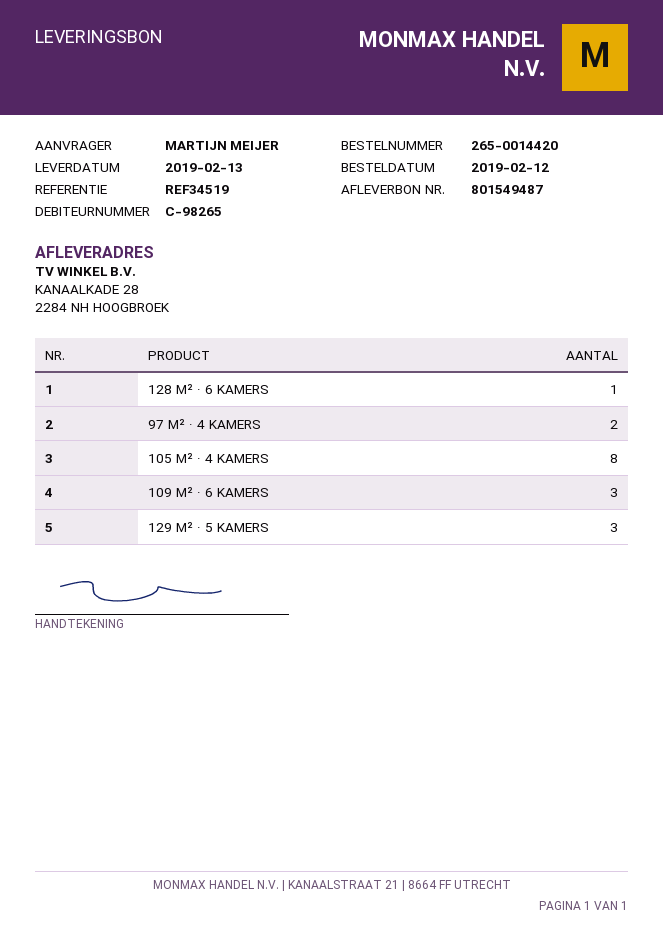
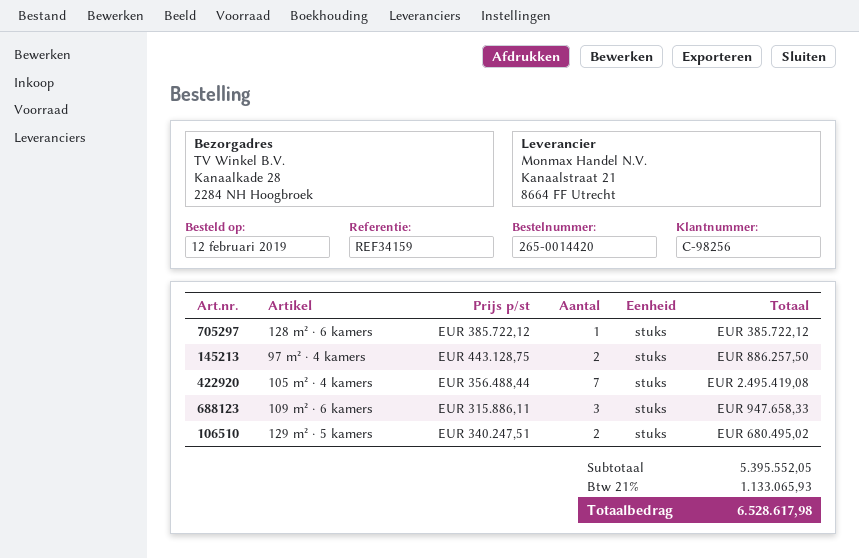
customer number: C-98265 -> C-98256
reference: REF34519 -> REF34159
105 M² · 4 KAMERS: 8 -> 7
129 M² · 5 KAMERS: 3 -> 2

